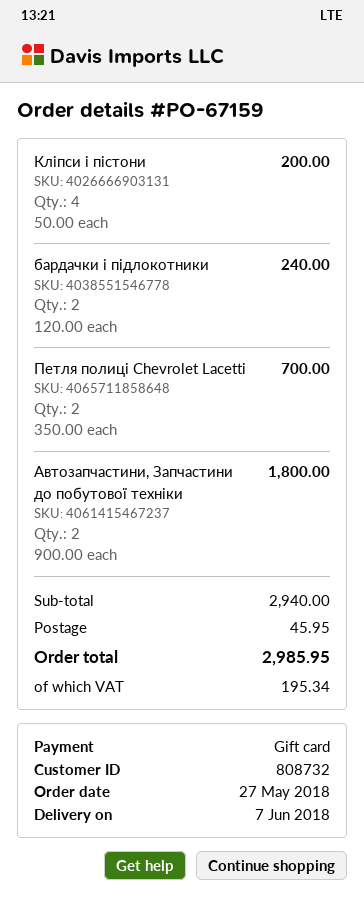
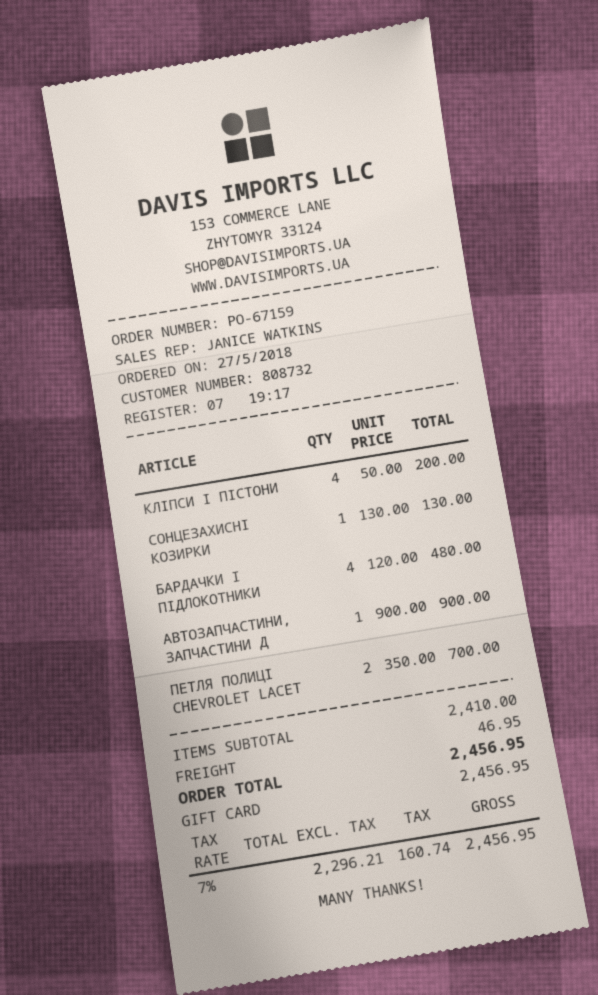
бардачки і підлокотники: 2 x 120.00 = 240.00 -> 4 x 120.00 = 480.00
Автозапчастини, Запчастини до побутової техніки: 2 x 900.00 = 1800.00 -> 1 x 900.00 = 900.00
СОНЦЕЗАХИСНІ КОЗИРКИ: none -> 1 x 130.00 = 130.00
subtotal: 2940.00 -> 2410.00
shipping: 45.95 -> 46.95
tax: 195.34 -> 160.74
total: 2985.95 -> 2456.95

